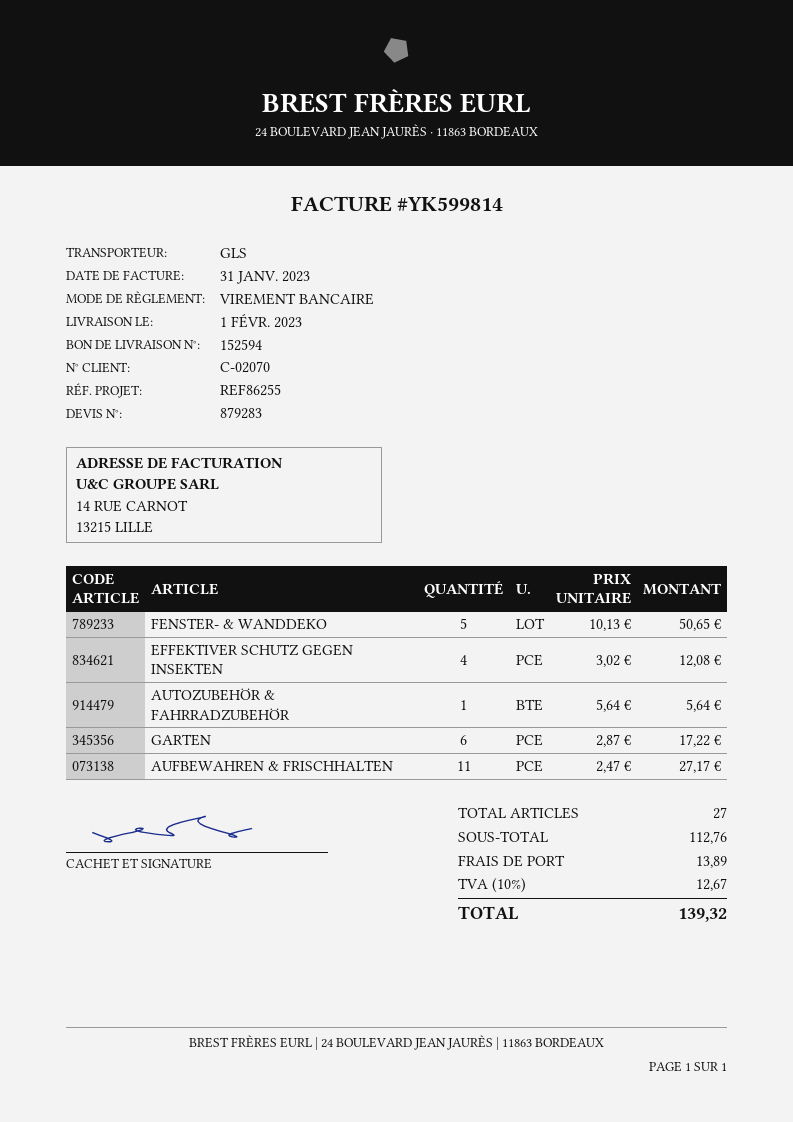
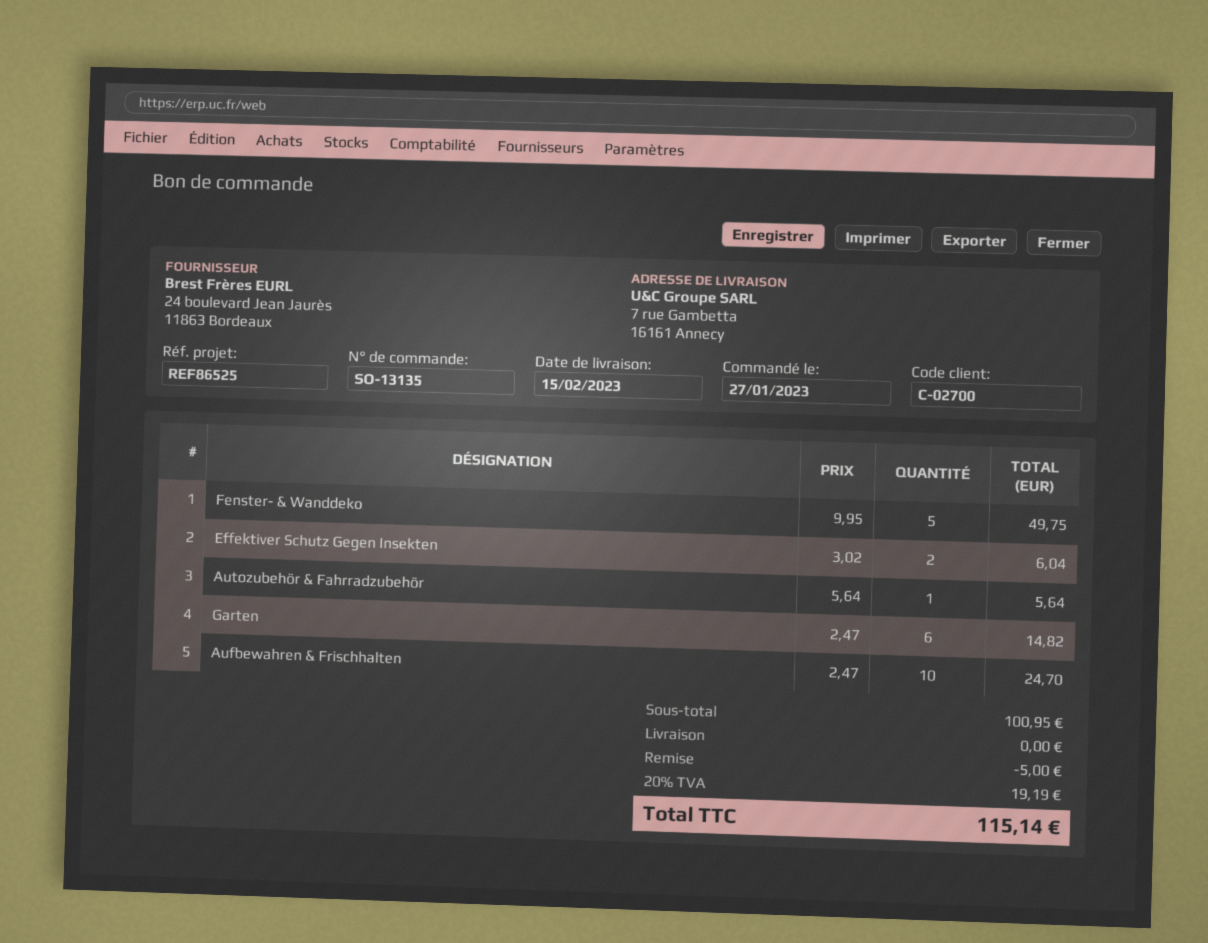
delivery date: 2023-02-01 -> 2023-02-15
customer number: C-02070 -> C-02700
reference: REF86255 -> REF86525
FENSTER- & WANDDEKO: 5 x 10.13 = 50.65 -> 5 x 9.95 = 49.75
EFFEKTIVER SCHUTZ GEGEN INSEKTEN: 4 x 3.02 = 12.08 -> 2 x 3.02 = 6.04
GARTEN: 6 x 2.87 = 17.22 -> 6 x 2.47 = 14.82
AUFBEWAHREN & FRISCHHALTEN: 11 x 2.47 = 27.17 -> 10 x 2.47 = 24.70
subtotal: 112.76 -> 100.95
discount: none -> 5.00
shipping: 13.89 -> 0.00
tax: 10% = 12.67 -> 20% = 19.19
total: 139.32 -> 115.14

